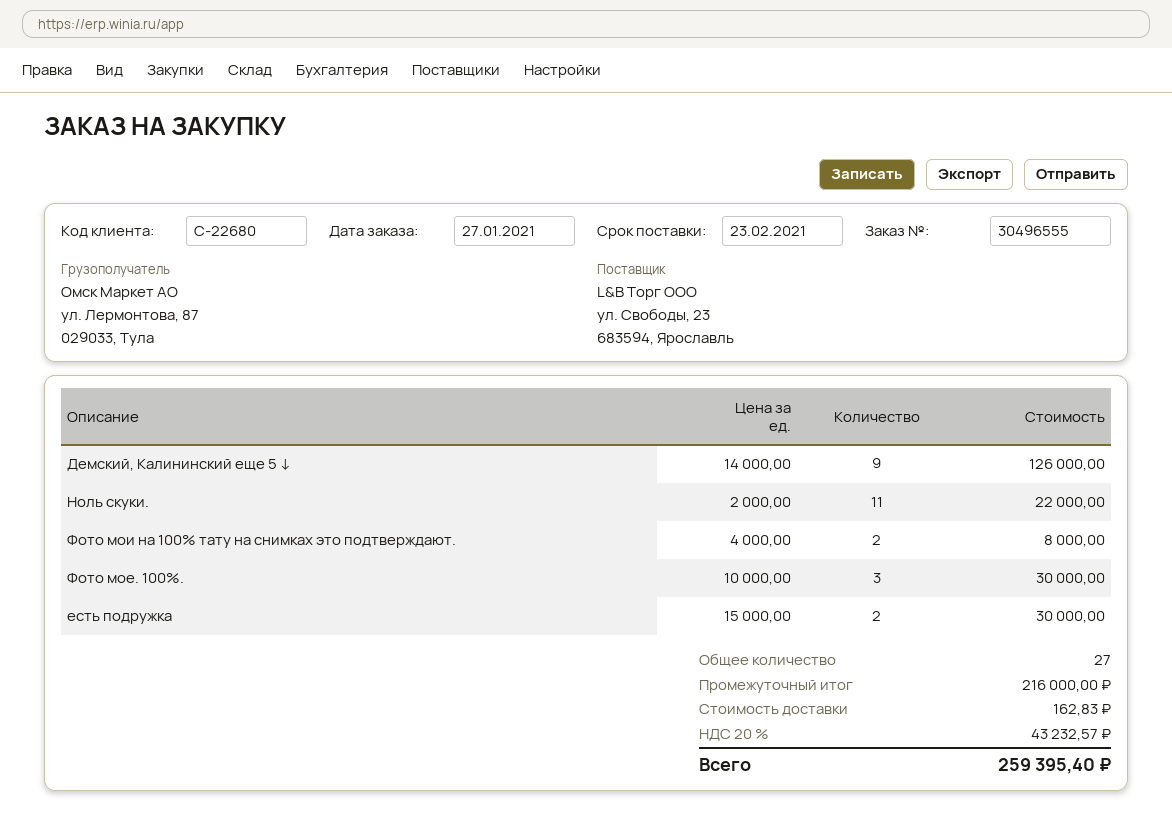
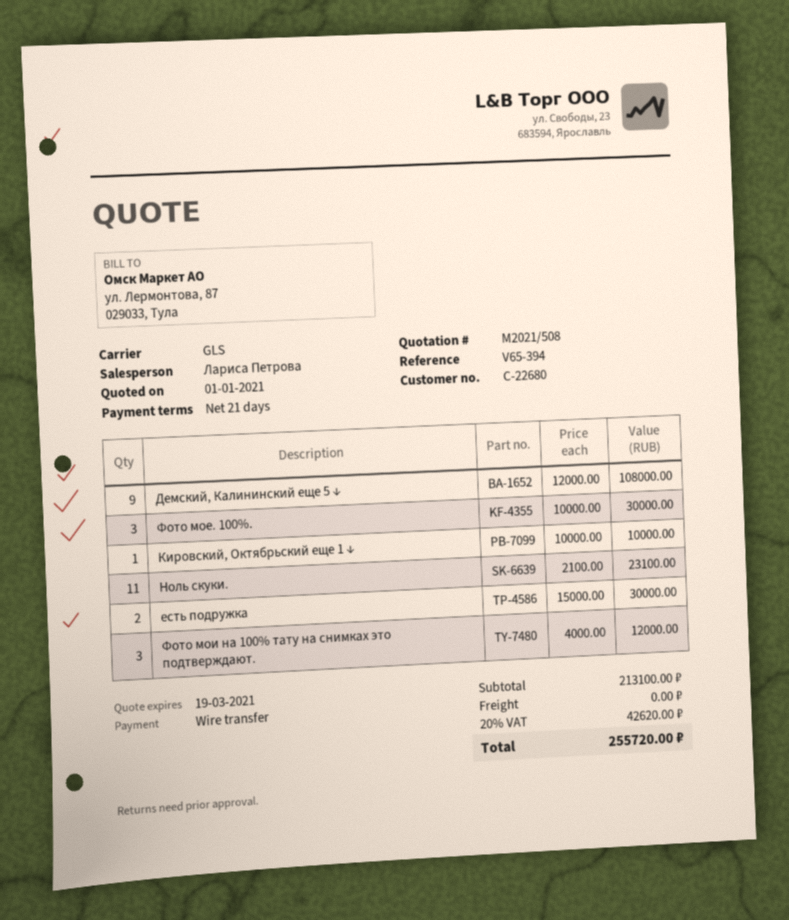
Демский, Калининский еще 5 ↓: 9 x 14000.00 = 126000.00 -> 9 x 12000.00 = 108000.00
Ноль скуки.: 11 x 2000.00 = 22000.00 -> 11 x 2100.00 = 23100.00
Фото мои на 100% тату на снимках это подтверждают.: 2 x 4000.00 = 8000.00 -> 3 x 4000.00 = 12000.00
Кировский, Октябрьский еще 1 ↓: none -> 1 x 10000.00 = 10000.00
subtotal: 216000.00 -> 213100.00
shipping: 162.83 -> 0.00
tax: 20% = 43232.57 -> 20% = 42620.00
total: 259395.40 -> 255720.00

